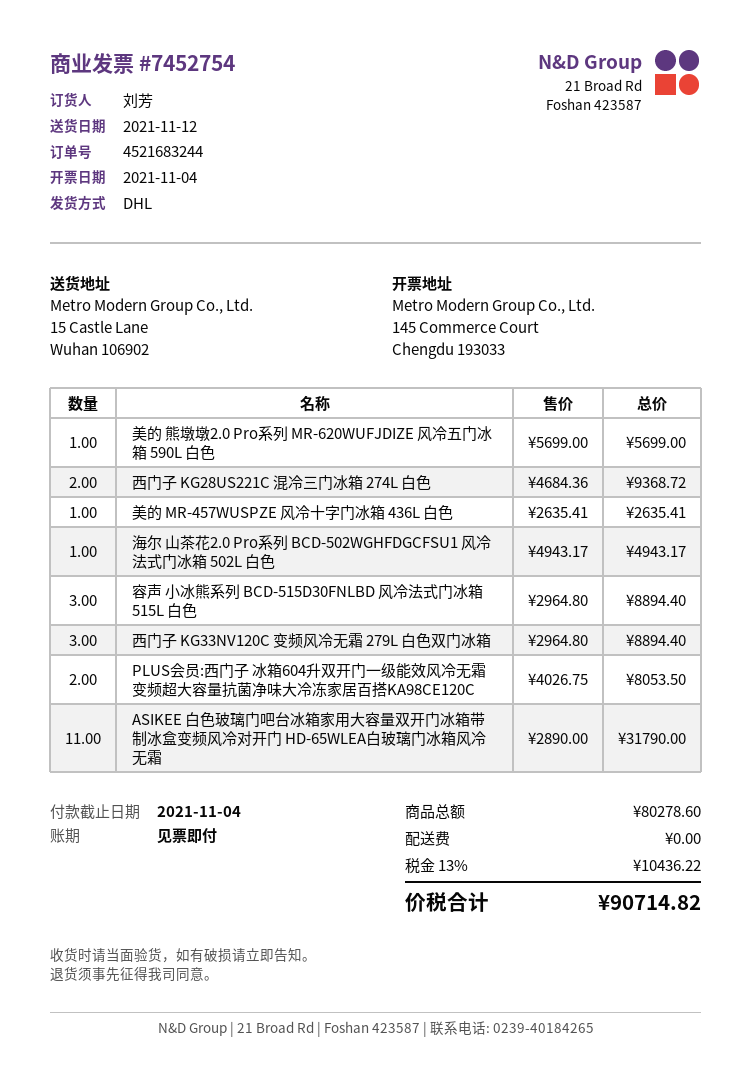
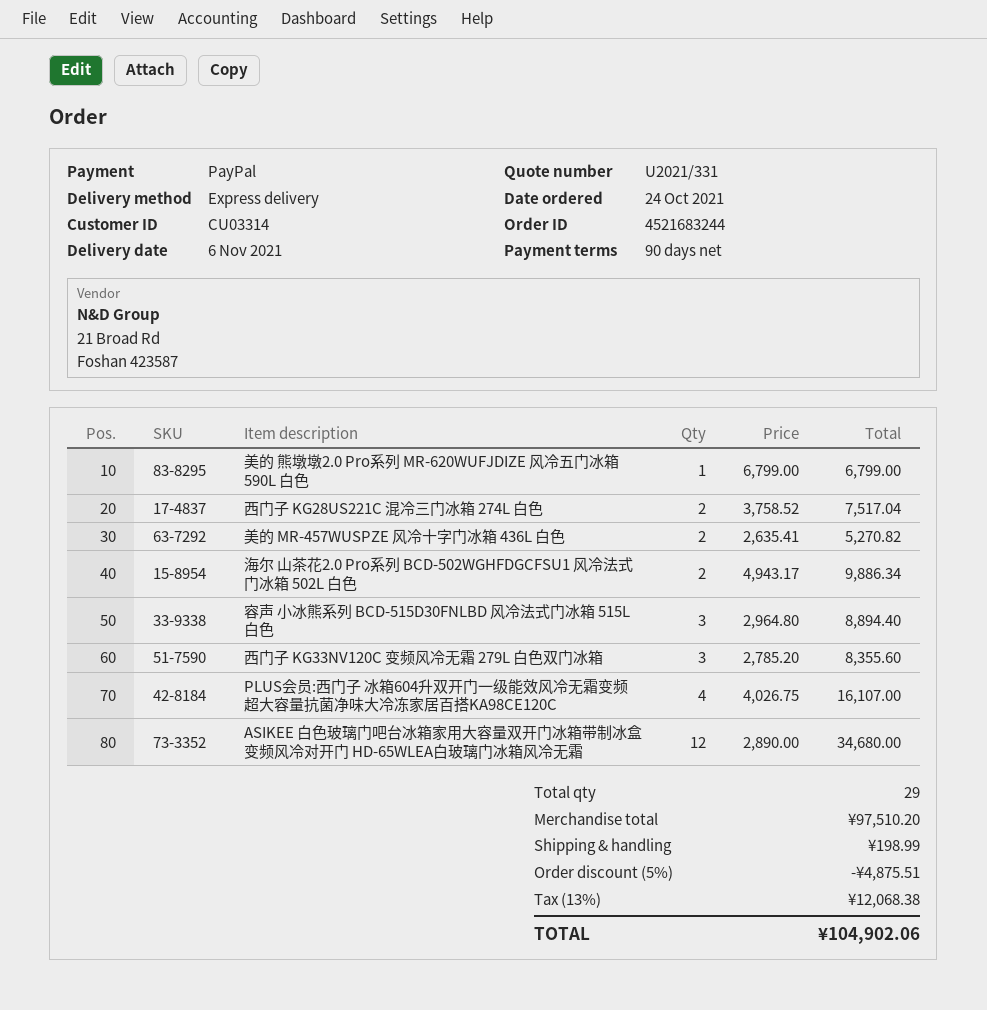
delivery date: 2021-11-12 -> 2021-11-06
payment terms: on receipt -> 90 days
shipping method: DHL -> express
美的 熊墩墩2.0 Pro系列 MR-620WUFJDIZE 风冷五门冰箱 590L 白色: 1 x 5699.00 = 5699.00 -> 1 x 6799.00 = 6799.00
西门子 KG28US221C 混冷三门冰箱 274L 白色: 2 x 4684.36 = 9368.72 -> 2 x 3758.52 = 7517.04
美的 MR-457WUSPZE 风冷十字门冰箱 436L 白色: 1 x 2635.41 = 2635.41 -> 2 x 2635.41 = 5270.82
海尔 山茶花2.0 Pro系列 BCD-502WGHFDGCFSU1 风冷法式门冰箱 502L 白色: 1 x 4943.17 = 4943.17 -> 2 x 4943.17 = 9886.34
西门子 KG33NV120C 变频风冷无霜 279L 白色双门冰箱: 3 x 2964.80 = 8894.40 -> 3 x 2785.20 = 8355.60
PLUS会员:西门子 冰箱604升双开门一级能效风冷无霜变频超大容量抗菌净味大冷冻家居百搭KA98CE120C: 2 x 4026.75 = 8053.50 -> 4 x 4026.75 = 16107.00
ASIKEE 白色玻璃门吧台冰箱家用大容量双开门冰箱带制冰盒变频风冷对开门 HD-65WLEA白玻璃门冰箱风冷无霜: 11 x 2890.00 = 31790.00 -> 12 x 2890.00 = 34680.00
subtotal: 80278.60 -> 97510.20
discount: none -> 5% = 4875.51
shipping: 0.00 -> 198.99
tax: 13% = 10436.22 -> 13% = 12068.38
total: 90714.82 -> 104902.06

